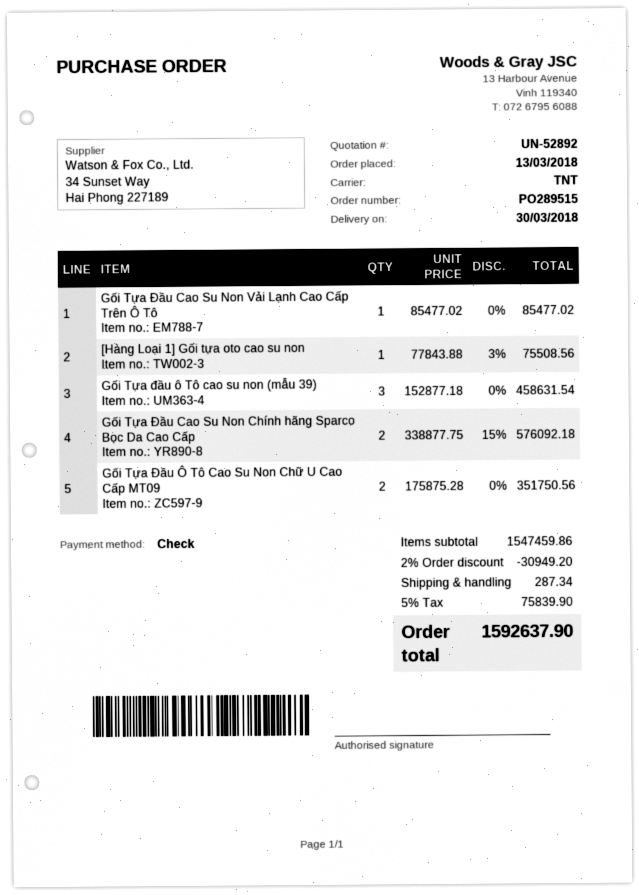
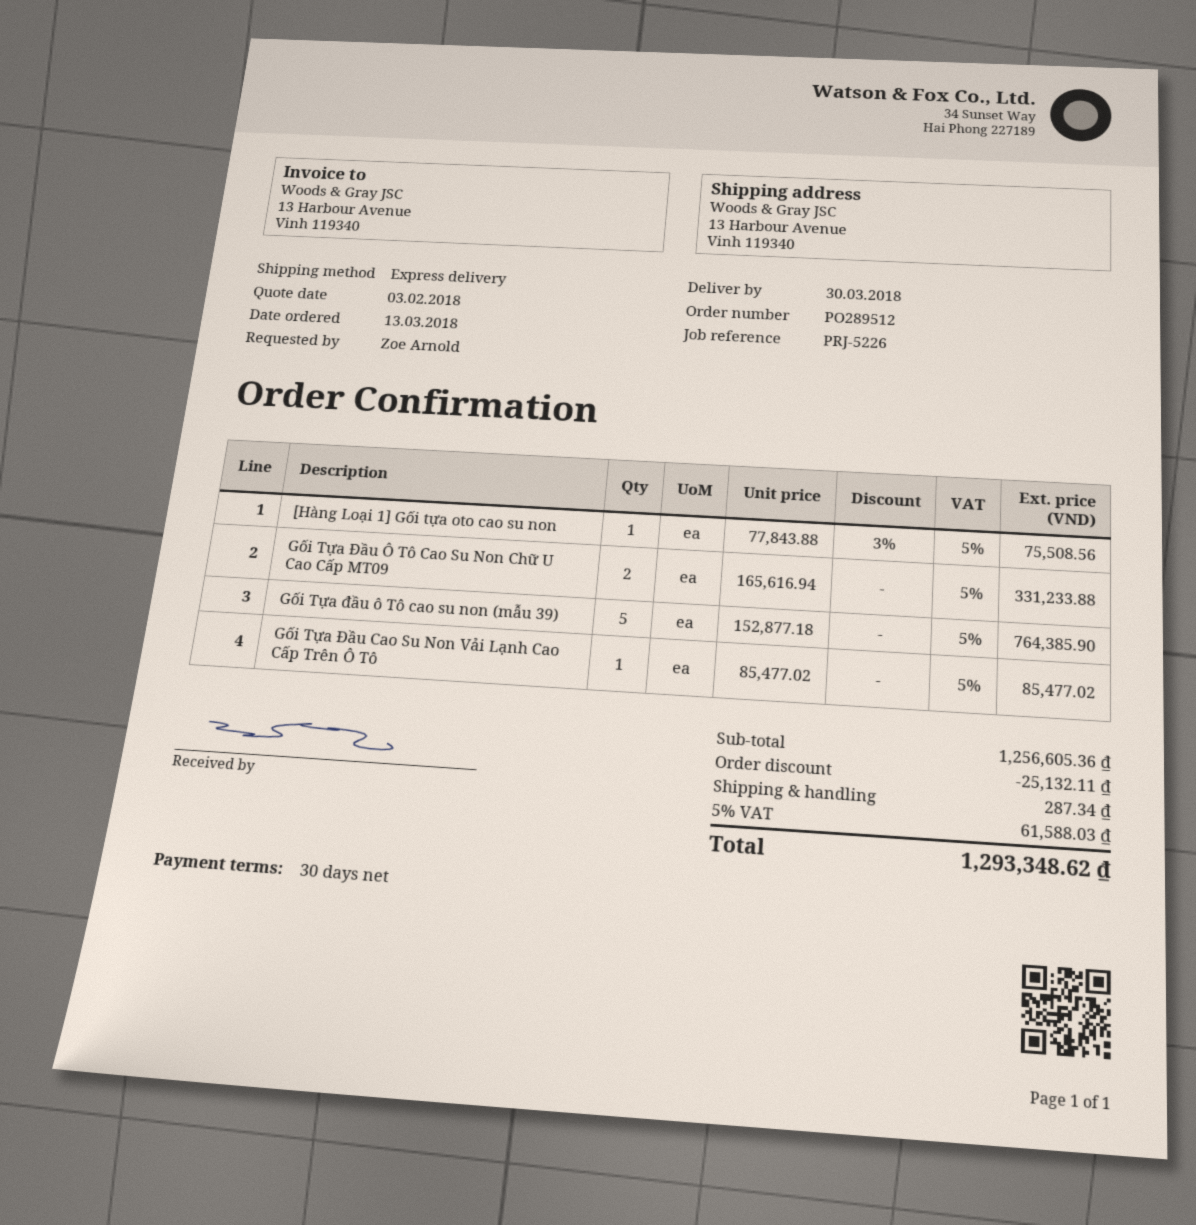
order number: PO289515 -> PO289512
shipping method: TNT -> express
Gối Tựa đầu ô Tô cao su non (mẫu 39): 3 x 152877.18 = 458631.54 -> 5 x 152877.18 = 764385.90
Gối Tựa Đầu Cao Su Non Chính hãng Sparco Bọc Da Cao Cấp: 2 x 338877.75 - 15% = 576092.18 -> none
Gối Tựa Đầu Ô Tô Cao Su Non Chữ U Cao Cấp MT09: 2 x 175875.28 = 351750.56 -> 2 x 165616.94 = 331233.88
subtotal: 1547459.86 -> 1256605.36
discount: 30949.20 -> 25132.11
tax: 5% = 75839.90 -> 5% = 61588.03
total: 1592637.90 -> 1293348.62

